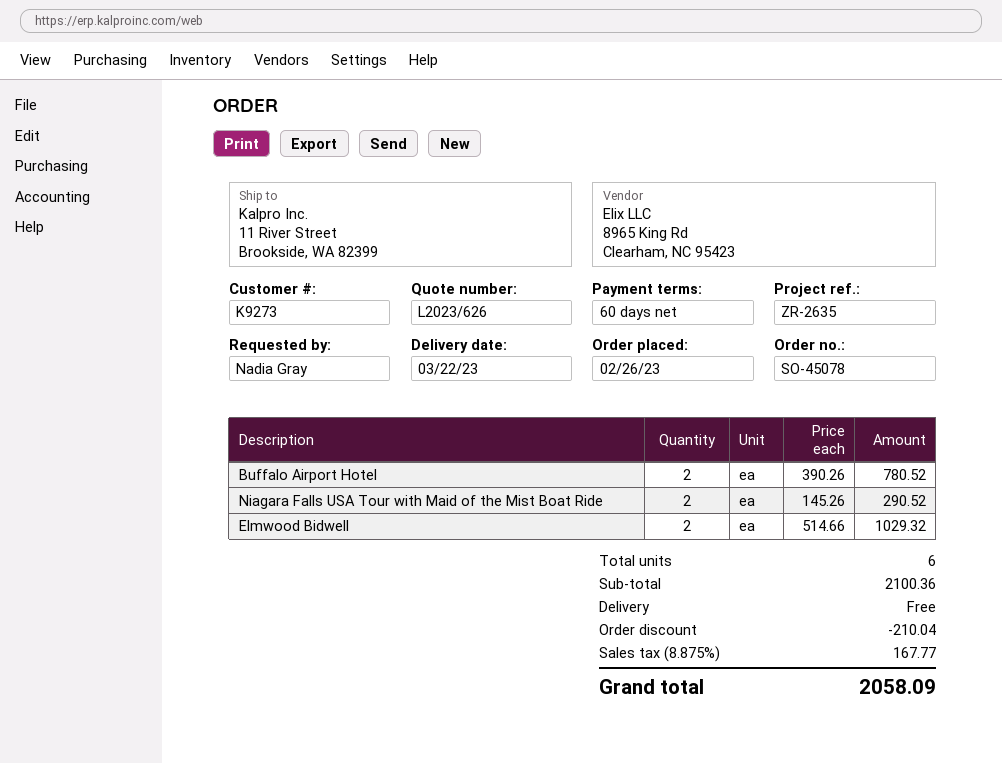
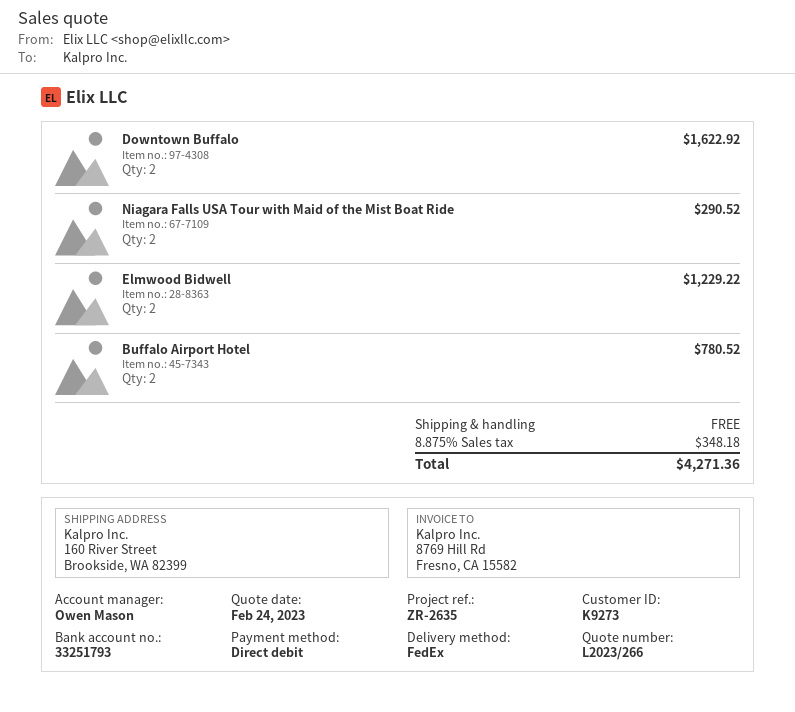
quote number: L2023/626 -> L2023/266
ship to: 11 River Street, Brookside, WA 82399 -> 160 River Street, Brookside, WA 82399
Elmwood Bidwell: 2 for 1029.32 -> 2 for 1229.22
Downtown Buffalo: none -> 2 for 1622.92
discount: 210.04 -> none
tax: 8.875% = 167.77 -> 8.875% = 348.18
total: 2058.09 -> 4271.36

